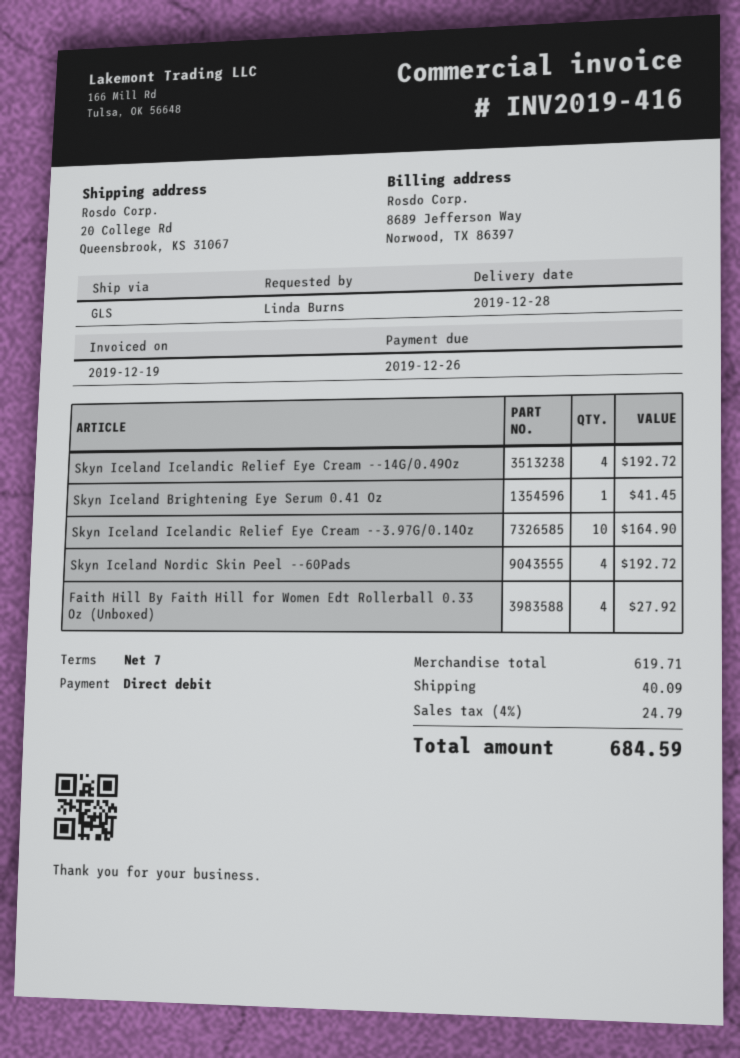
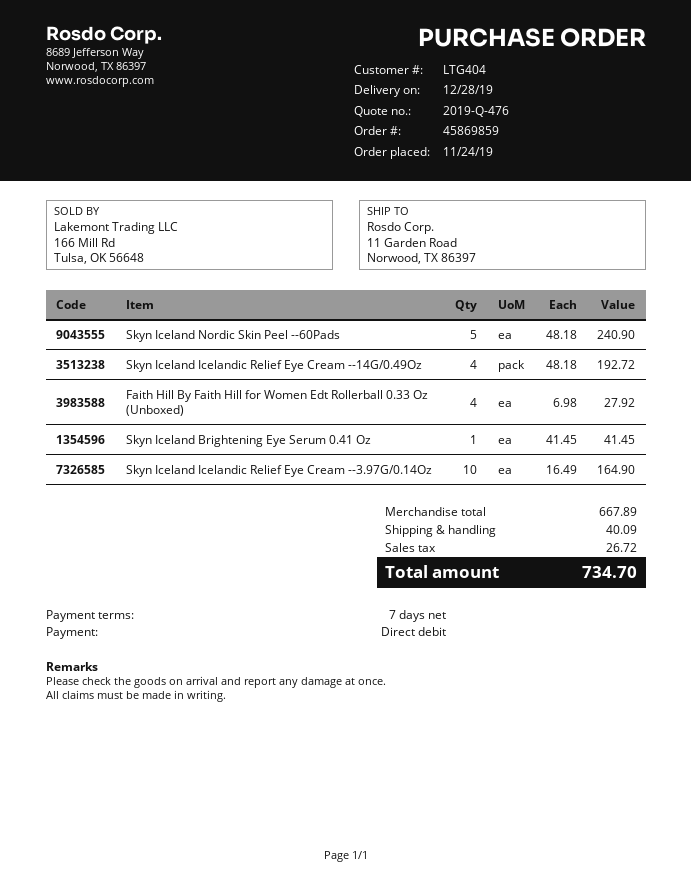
ship to: 20 College Rd, Queensbrook, KS 31067 -> 11 Garden Road, Norwood, TX 86397
Skyn Iceland Nordic Skin Peel --60Pads: 4 for 192.72 -> 5 for 240.90
subtotal: 619.71 -> 667.89
tax: 24.79 -> 26.72
total: 684.59 -> 734.70

